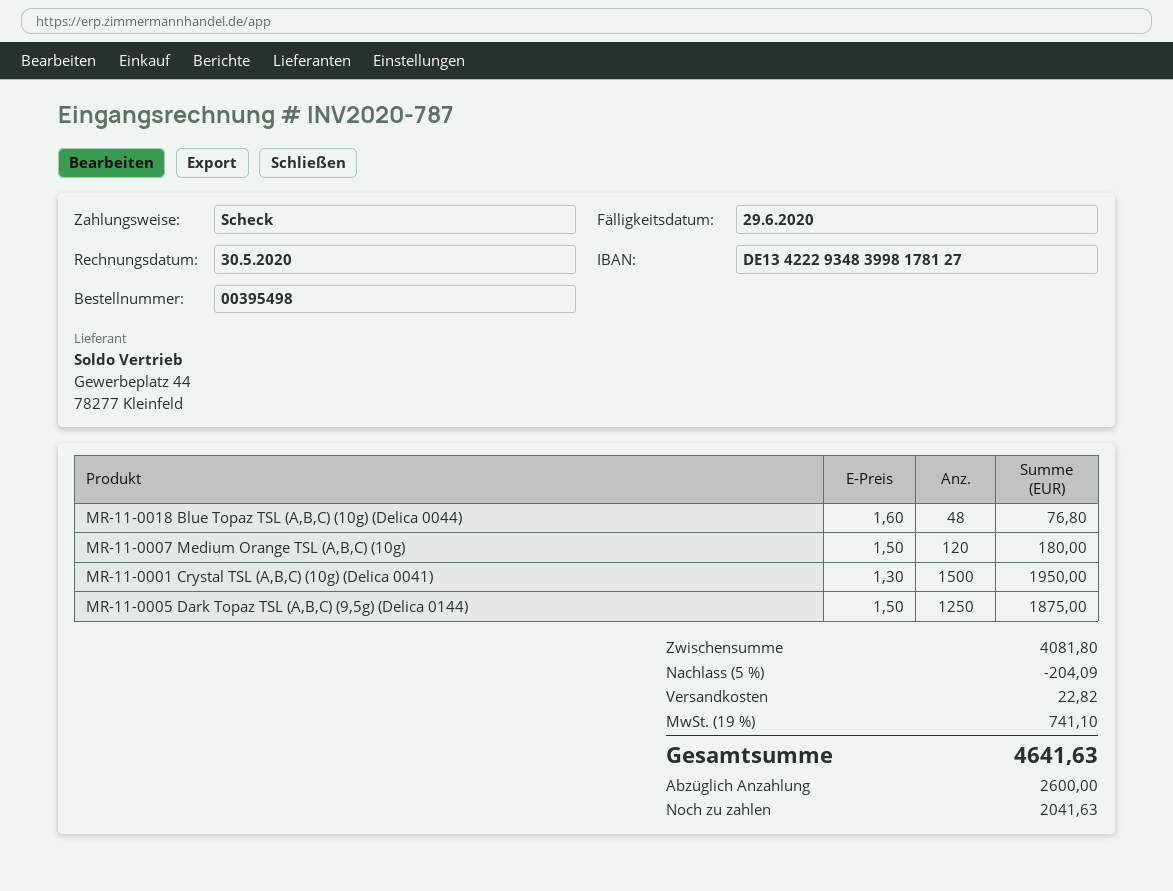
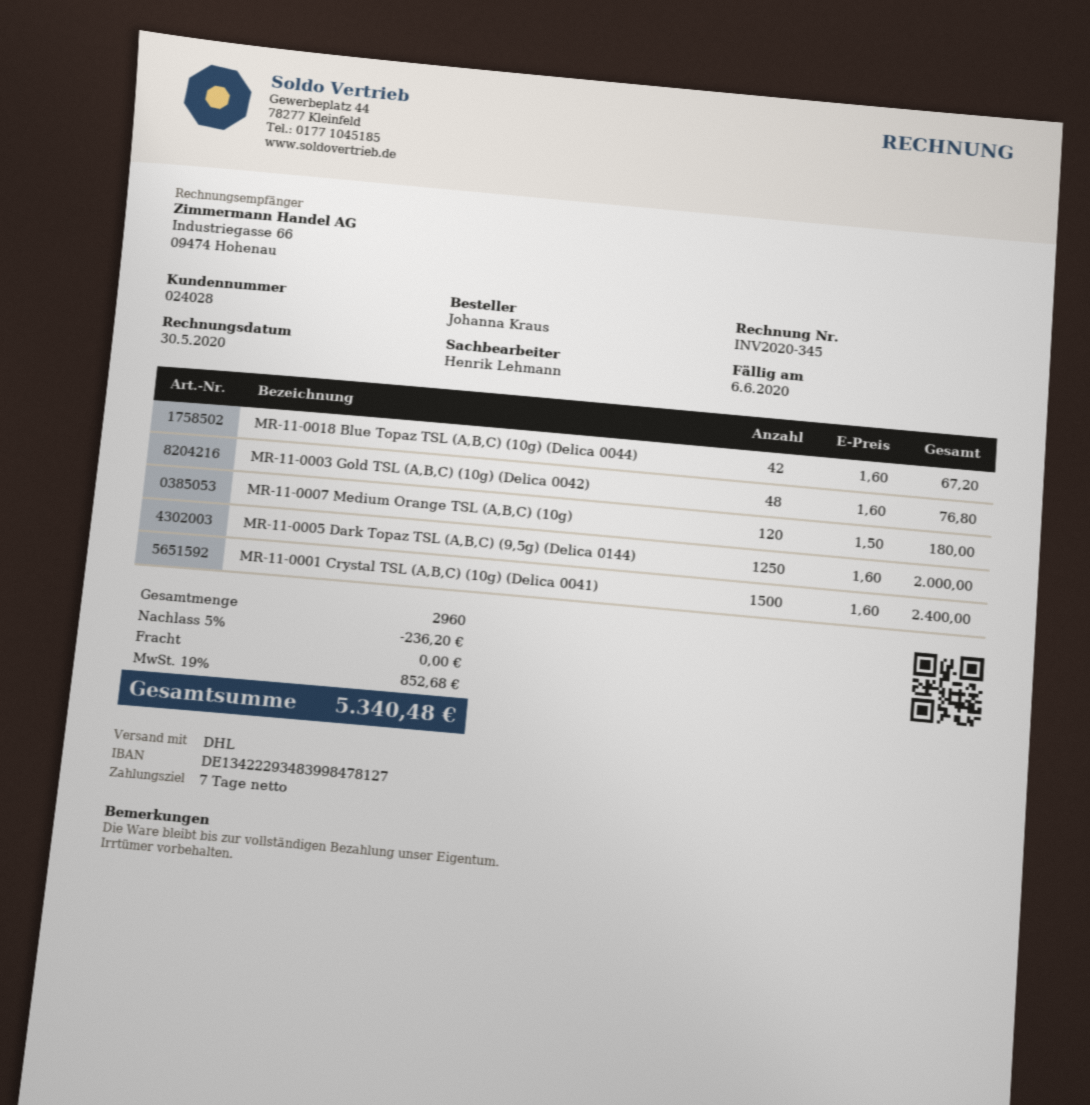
invoice number: INV2020-787 -> INV2020-345
due date: 2020-06-29 -> 2020-06-06
bank account: DE13422293483998178127 -> DE13422293483998478127
MR-11-0018 Blue Topaz TSL (A,B,C) (10g) (Delica 0044): 48 x 1.60 = 76.80 -> 42 x 1.60 = 67.20
MR-11-0001 Crystal TSL (A,B,C) (10g) (Delica 0041): 1500 x 1.30 = 1950.00 -> 1500 x 1.60 = 2400.00
MR-11-0005 Dark Topaz TSL (A,B,C) (9,5g) (Delica 0144): 1250 x 1.50 = 1875.00 -> 1250 x 1.60 = 2000.00
MR-11-0003 Gold TSL (A,B,C) (10g) (Delica 0042): none -> 48 x 1.60 = 76.80
discount: 5% = 204.09 -> 5% = 236.20
shipping: 22.82 -> 0.00
tax: 19% = 741.10 -> 19% = 852.68
total: 4641.63 -> 5340.48

